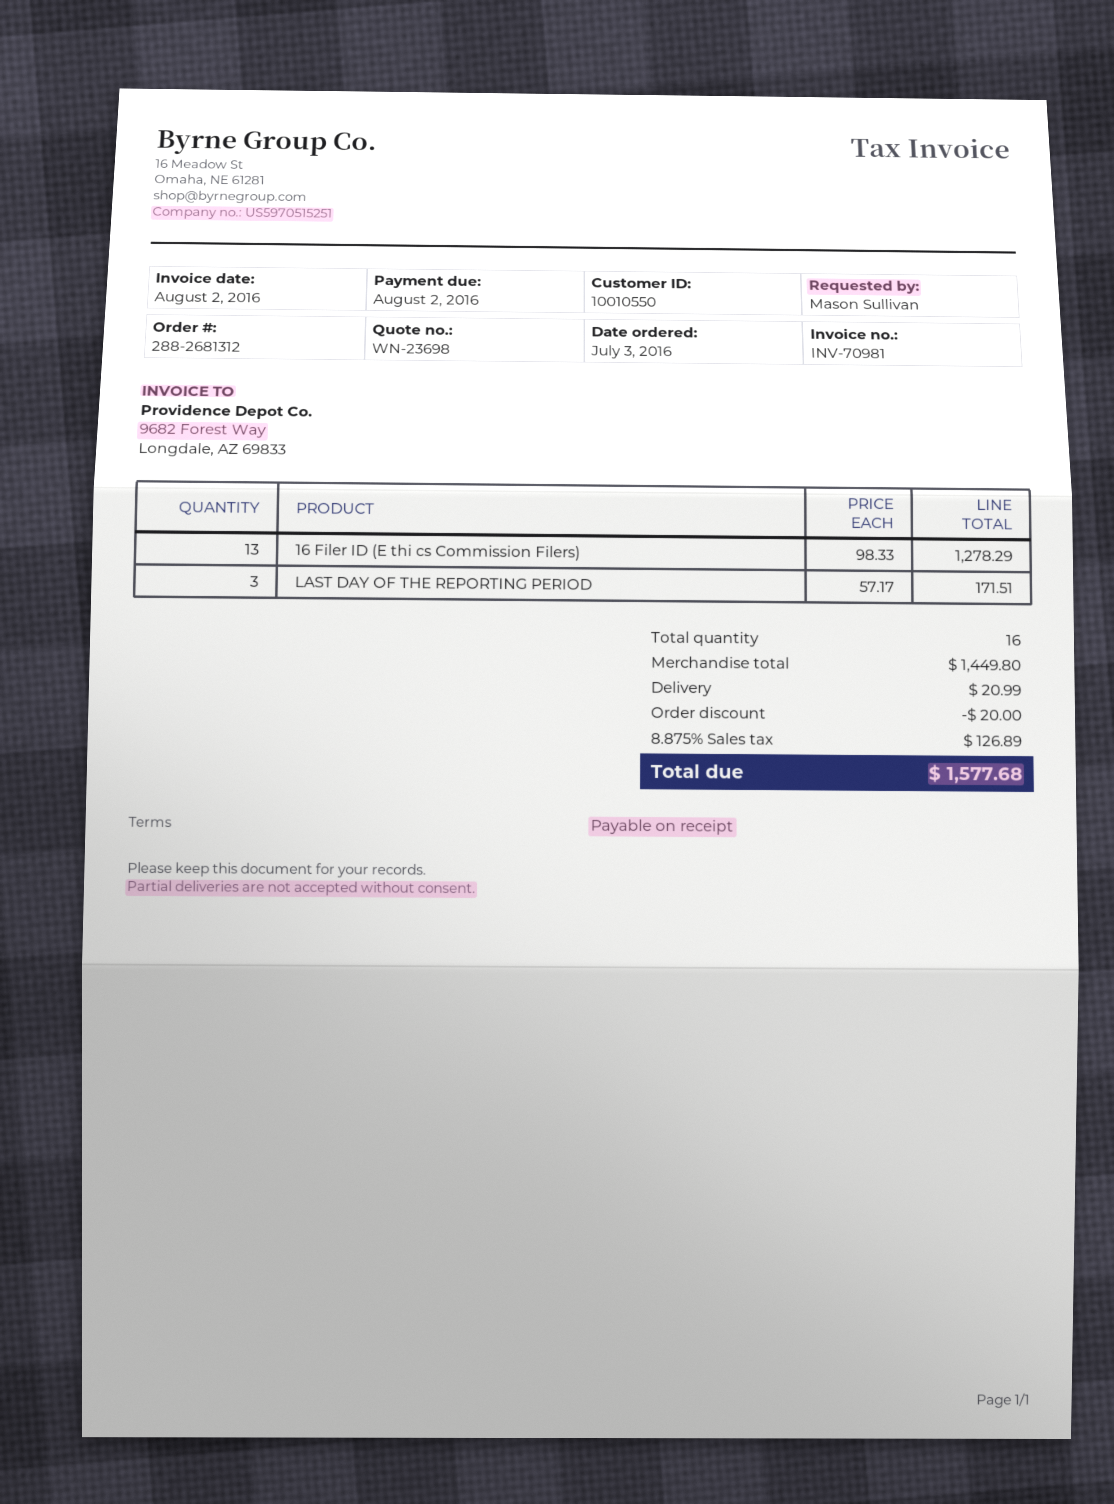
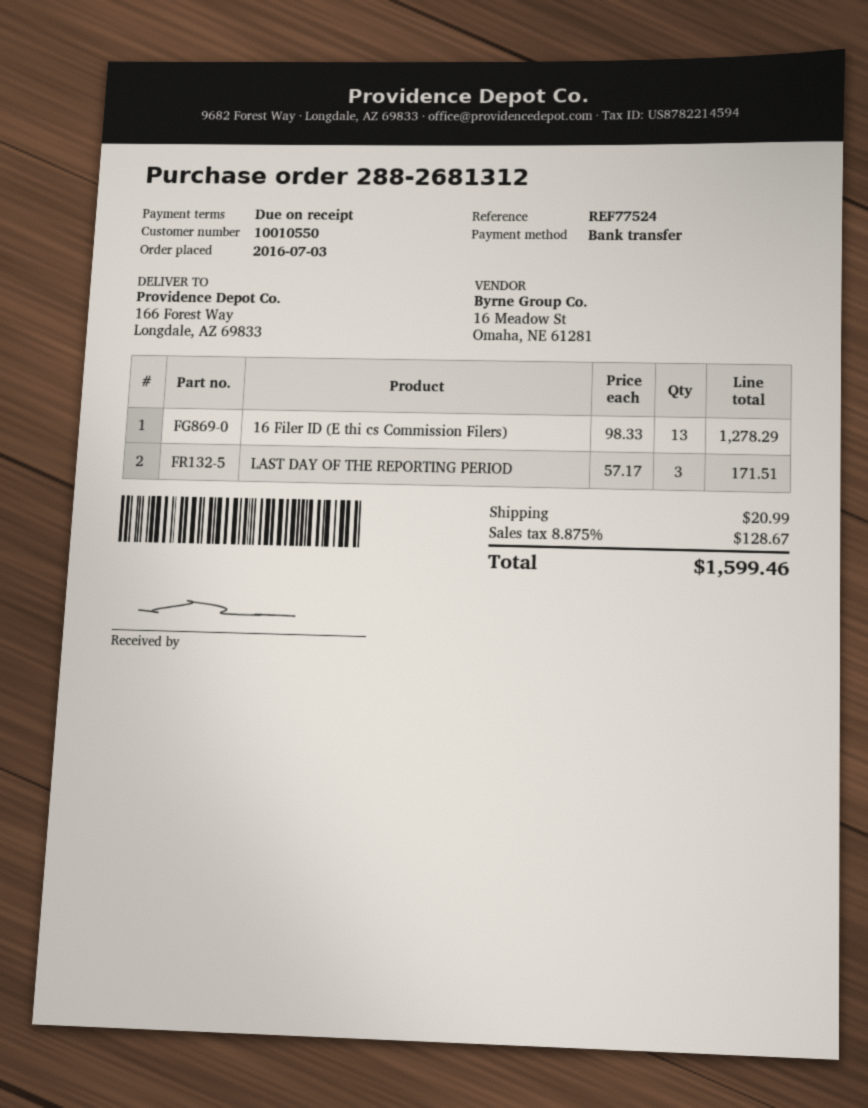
discount: 20.00 -> none
tax: 8.875% = 126.89 -> 8.875% = 128.67
total: 1577.68 -> 1599.46

